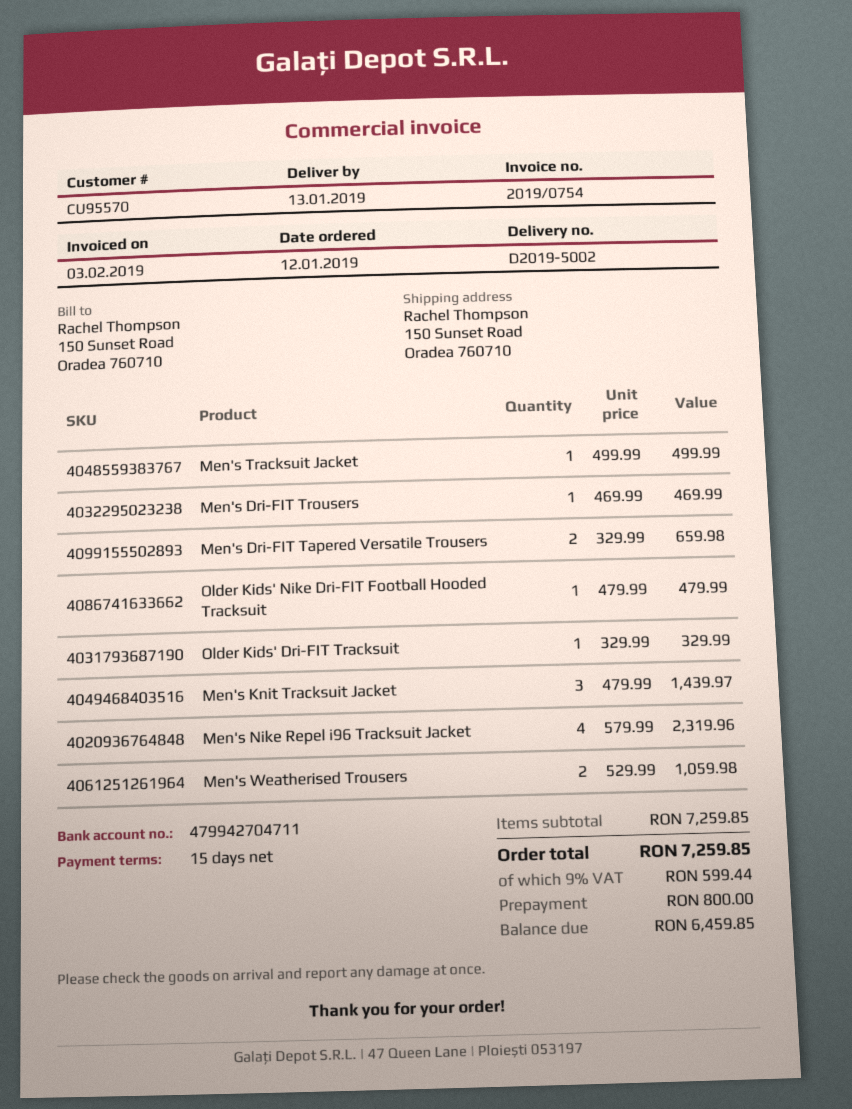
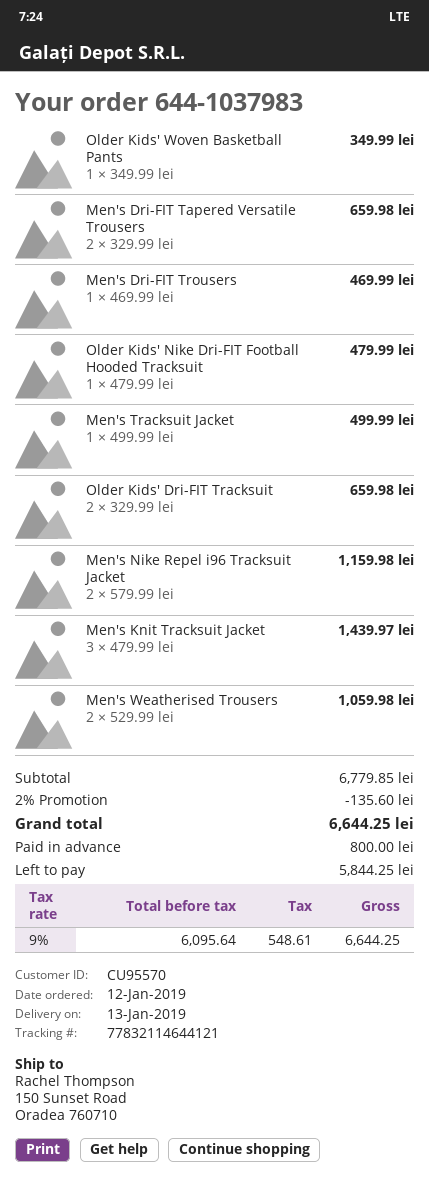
Older Kids' Dri-FIT Tracksuit: 1 x 329.99 = 329.99 -> 2 x 329.99 = 659.98
Men's Nike Repel i96 Tracksuit Jacket: 4 x 579.99 = 2319.96 -> 2 x 579.99 = 1159.98
Older Kids' Woven Basketball Pants: none -> 1 x 349.99 = 349.99
subtotal: 7259.85 -> 6779.85
discount: none -> 2% = 135.60
tax: 9% = 599.44 -> 9% = 548.61
total: 7259.85 -> 6644.25
balance: 6459.85 -> 5844.25

